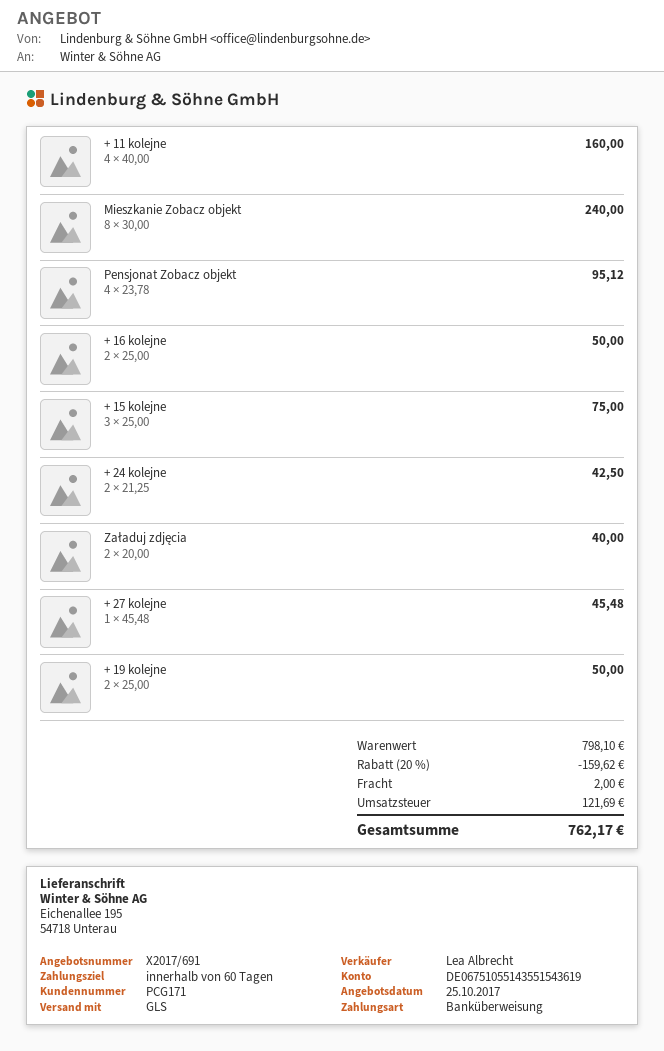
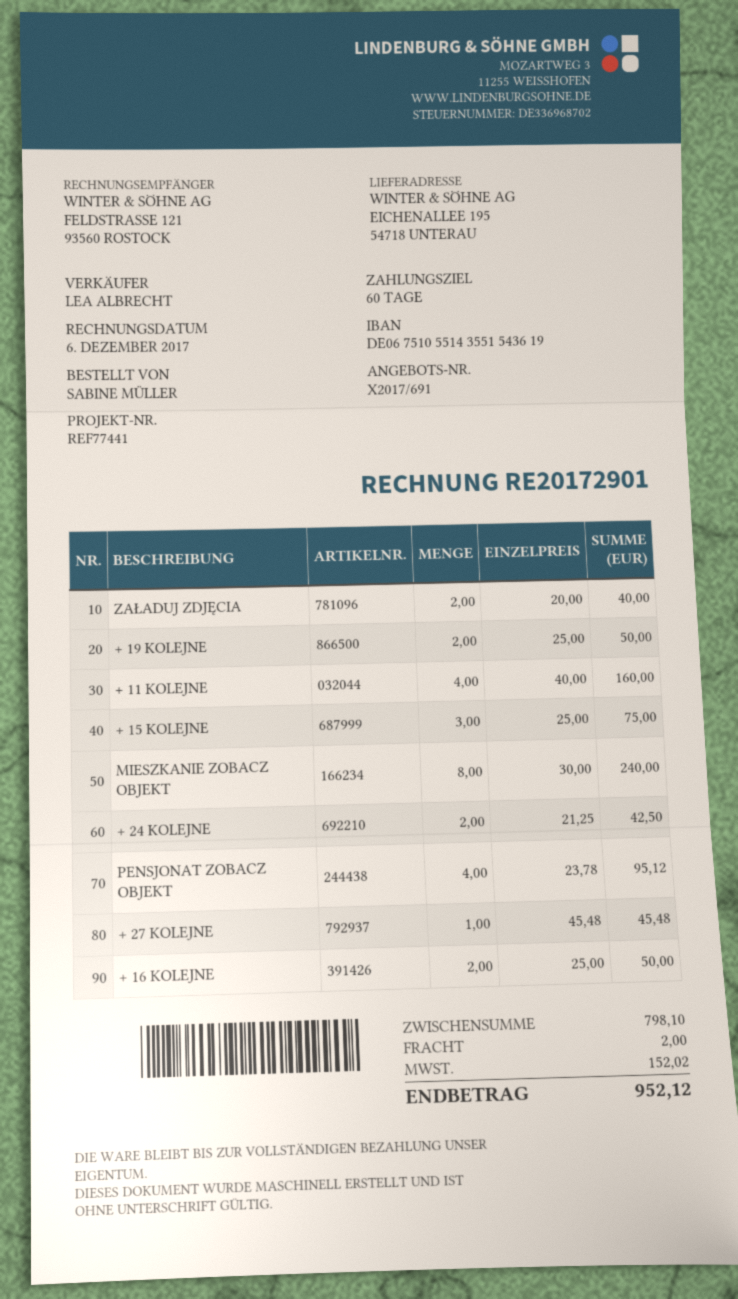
discount: 20% = 159.62 -> none
tax: 121.69 -> 152.02
total: 762.17 -> 952.12

